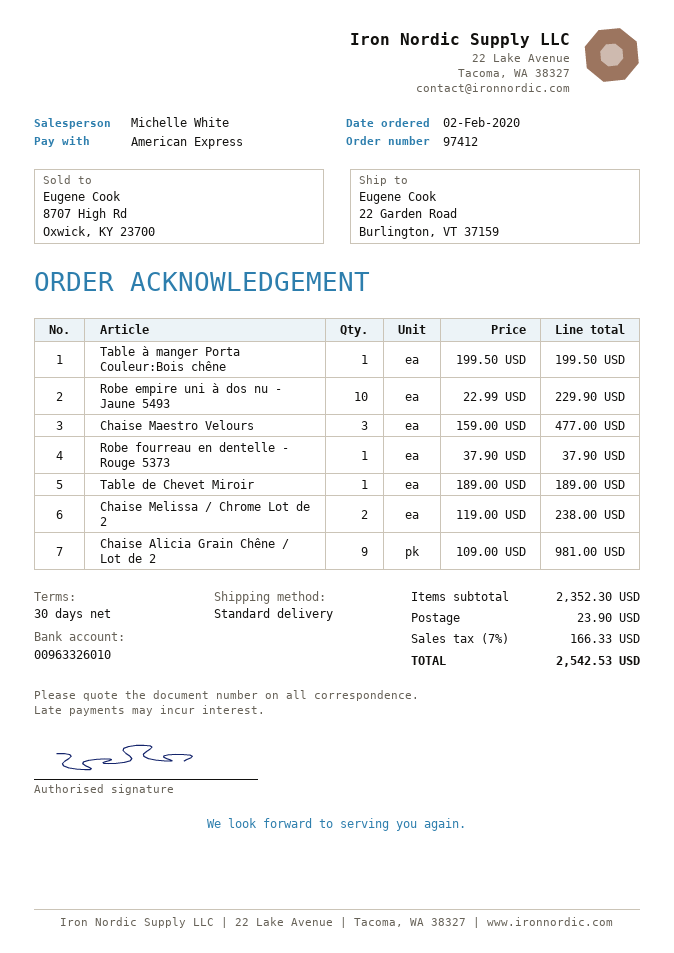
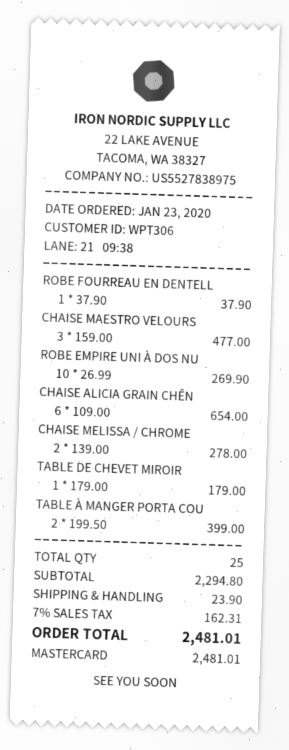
order date: 2020-02-02 -> 2020-01-23
payment method: American Express -> Mastercard
Table à manger Porta Couleur:Bois chêne: 1 x 199.50 = 199.50 -> 2 x 199.50 = 399.00
Robe empire uni à dos nu - Jaune 5493: 10 x 22.99 = 229.90 -> 10 x 26.99 = 269.90
Table de Chevet Miroir: 1 x 189.00 = 189.00 -> 1 x 179.00 = 179.00
Chaise Melissa / Chrome Lot de 2: 2 x 119.00 = 238.00 -> 2 x 139.00 = 278.00
Chaise Alicia Grain Chêne / Lot de 2: 9 x 109.00 = 981.00 -> 6 x 109.00 = 654.00
subtotal: 2352.30 -> 2294.80
tax: 7% = 166.33 -> 7% = 162.31
total: 2542.53 -> 2481.01

